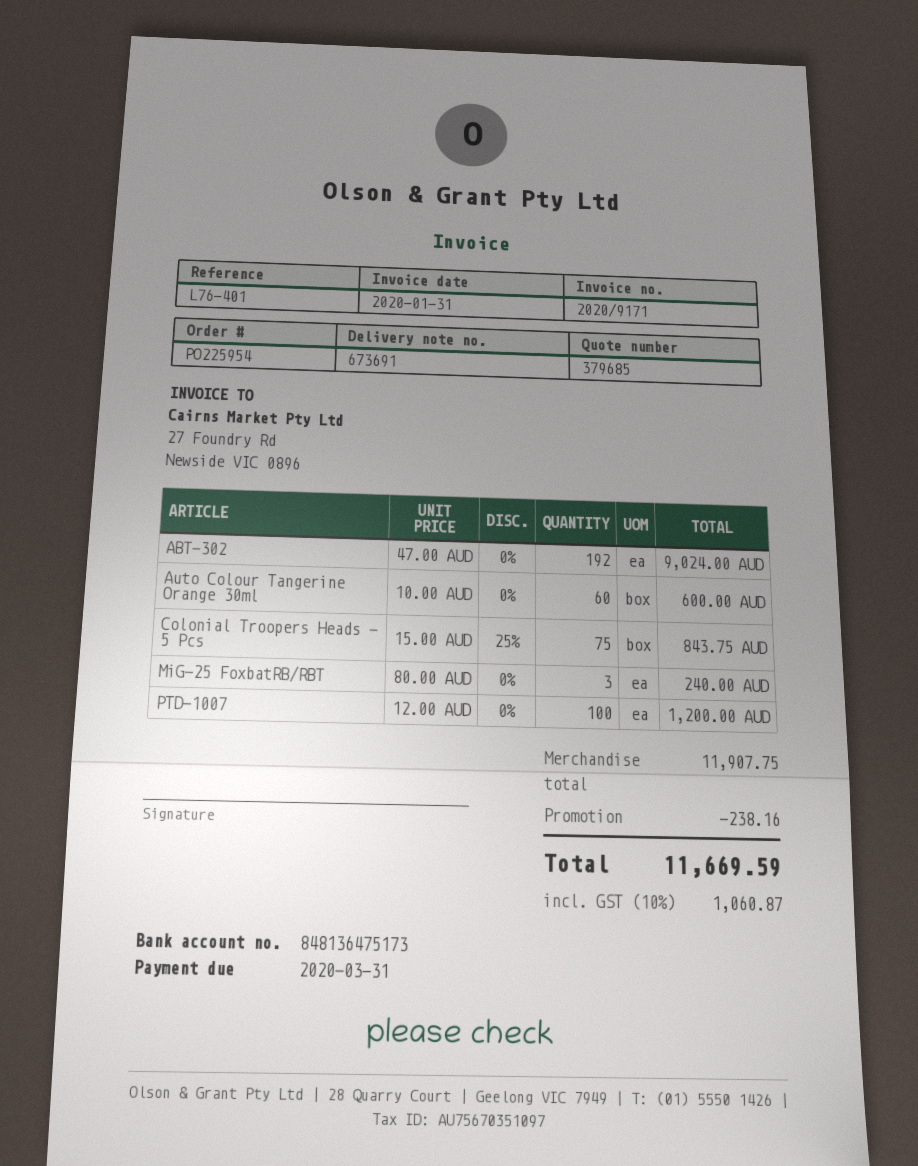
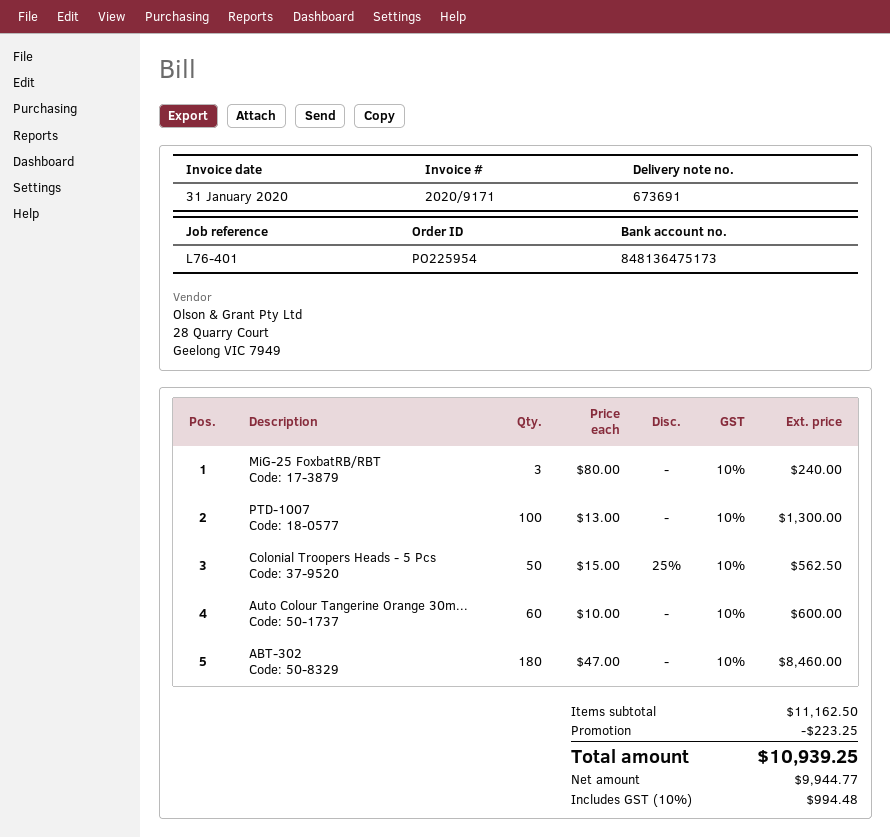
ABT-302: 192 x 47.00 = 9024.00 -> 180 x 47.00 = 8460.00
Colonial Troopers Heads - 5 Pcs: 75 x 15.00 - 25% = 843.75 -> 50 x 15.00 - 25% = 562.50
PTD-1007: 100 x 12.00 = 1200.00 -> 100 x 13.00 = 1300.00
subtotal: 11907.75 -> 11162.50
discount: 238.16 -> 223.25
tax: 10% = 1060.87 -> 10% = 994.48
total: 11669.59 -> 10939.25

